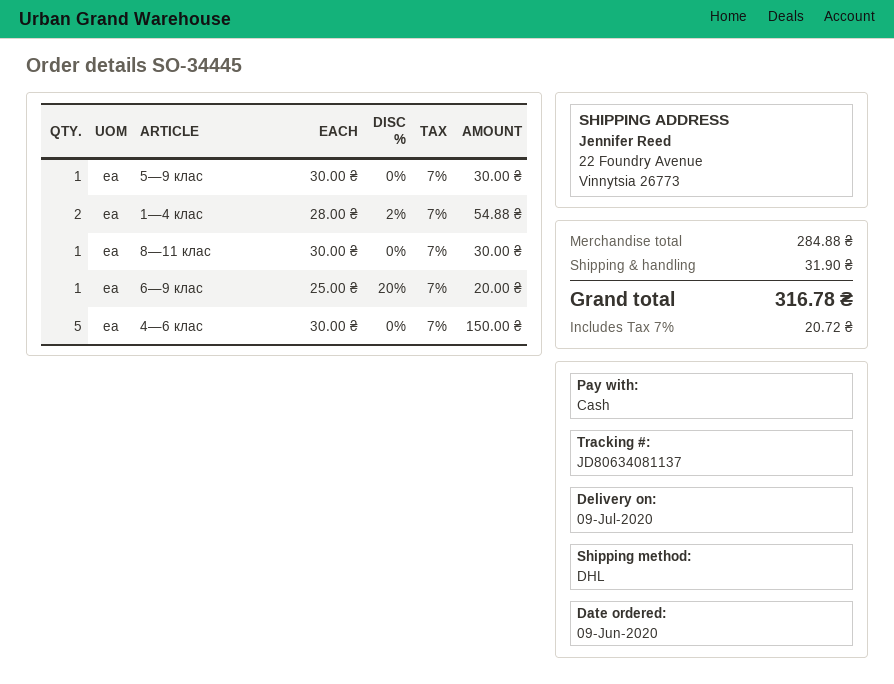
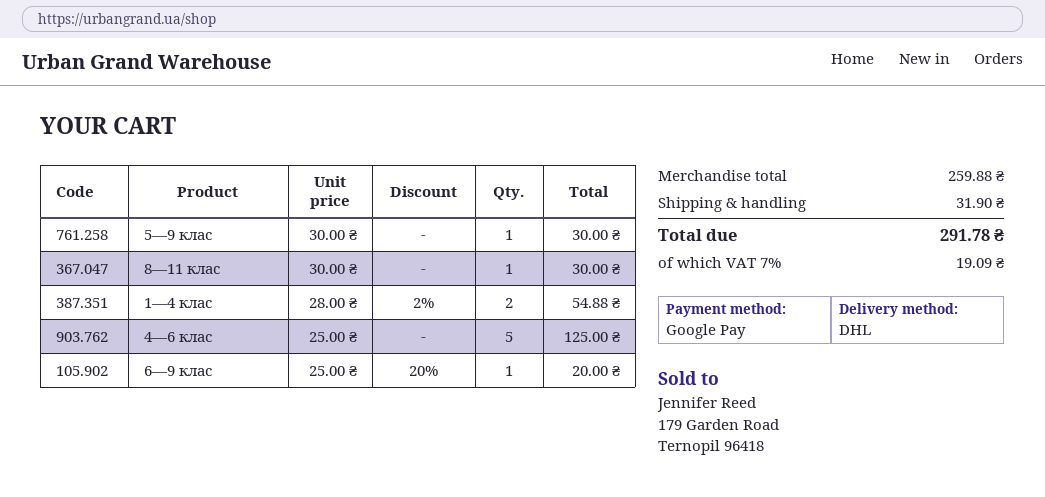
payment method: cash -> Google Pay
4—6 клас: 5 x 30.00 = 150.00 -> 5 x 25.00 = 125.00
subtotal: 284.88 -> 259.88
tax: 7% = 20.72 -> 7% = 19.09
total: 316.78 -> 291.78

